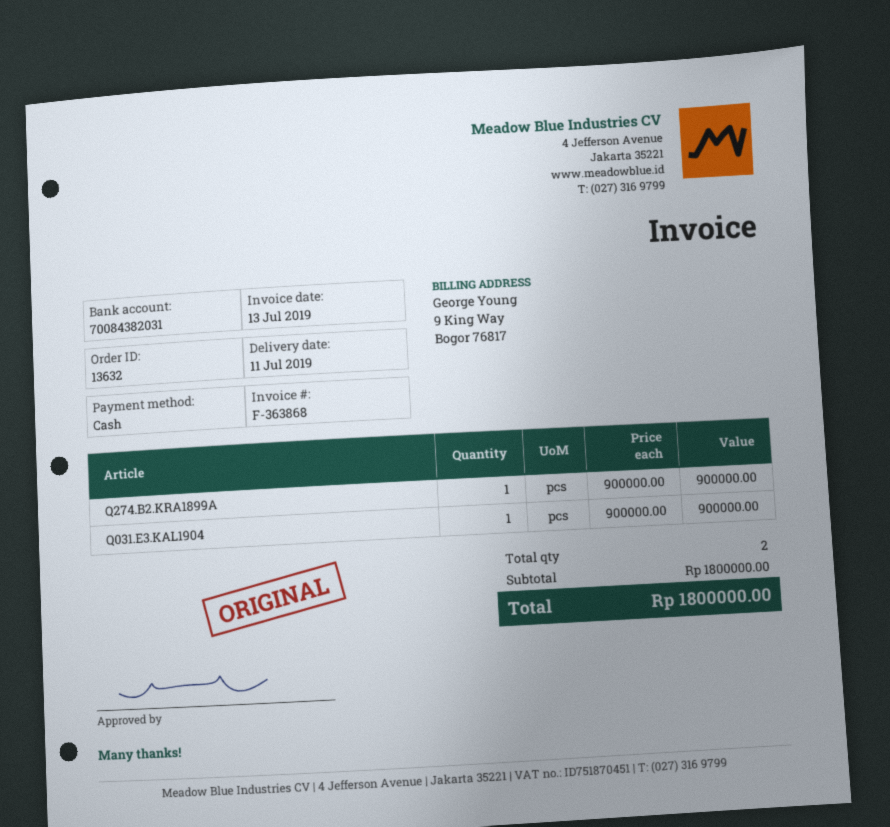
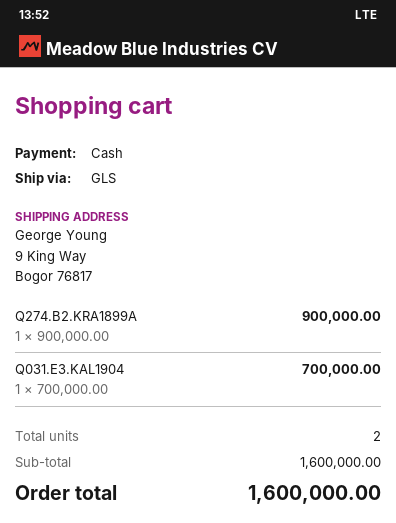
Q031.E3.KAL1904: 1 x 900000.00 = 900000.00 -> 1 x 700000.00 = 700000.00
subtotal: 1800000.00 -> 1600000.00
total: 1800000.00 -> 1600000.00

